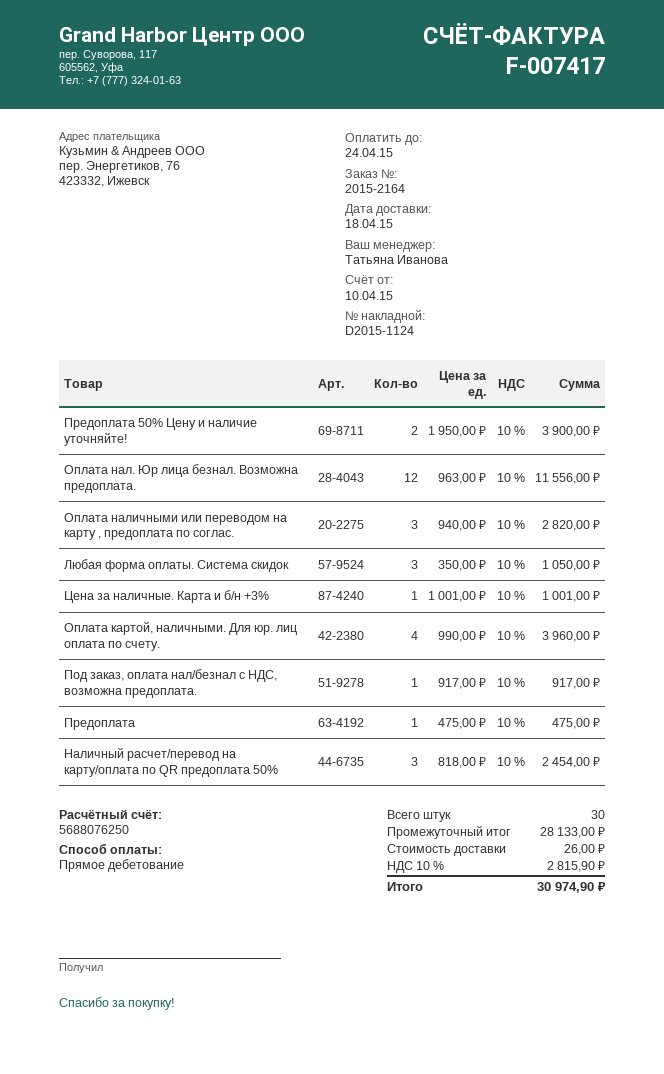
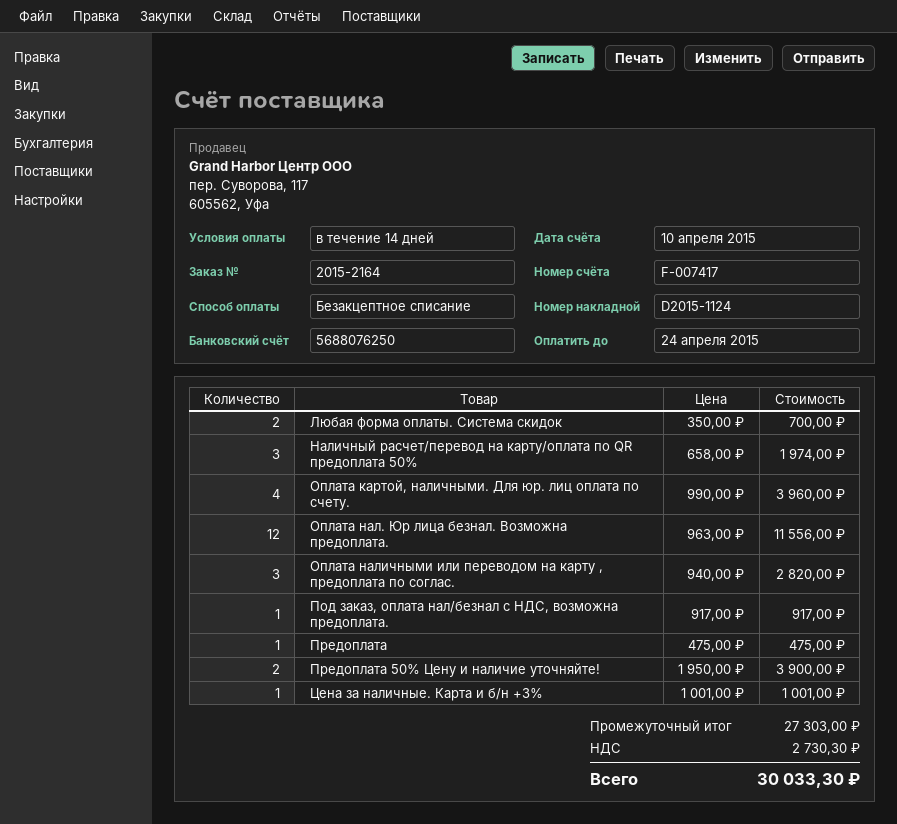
Любая форма оплаты. Система скидок: 3 x 350.00 = 1050.00 -> 2 x 350.00 = 700.00
Наличный расчет/перевод на карту/оплата по QR предоплата 50%: 3 x 818.00 = 2454.00 -> 3 x 658.00 = 1974.00
subtotal: 28133.00 -> 27303.00
shipping: 26.00 -> none
tax: 2815.90 -> 2730.30
total: 30974.90 -> 30033.30

